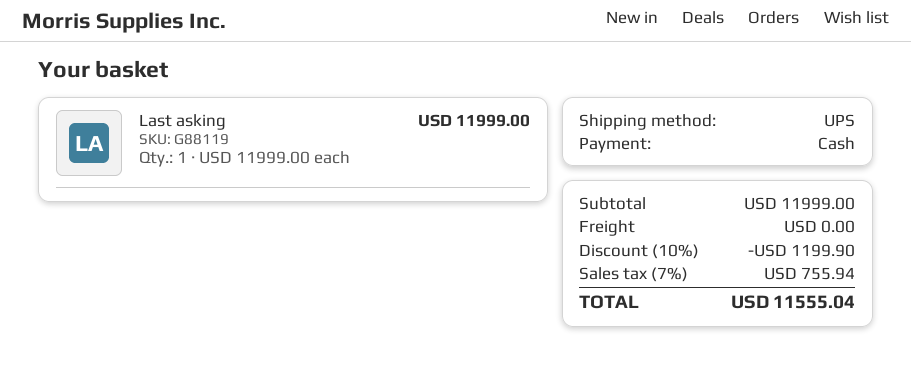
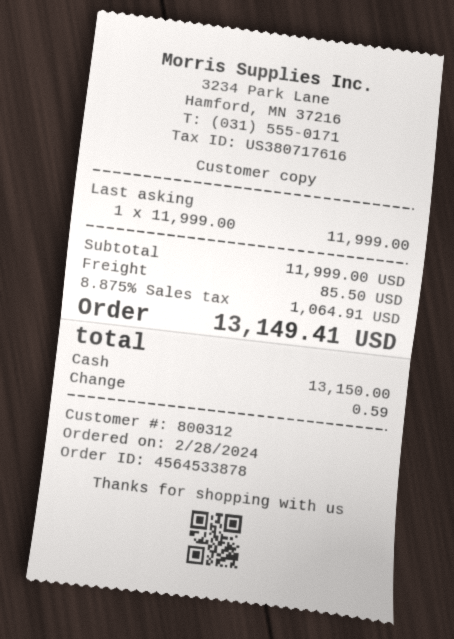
discount: 10% = 1199.90 -> none
shipping: 0.00 -> 85.50
tax: 7% = 755.94 -> 8.875% = 1064.91
total: 11555.04 -> 13149.41

